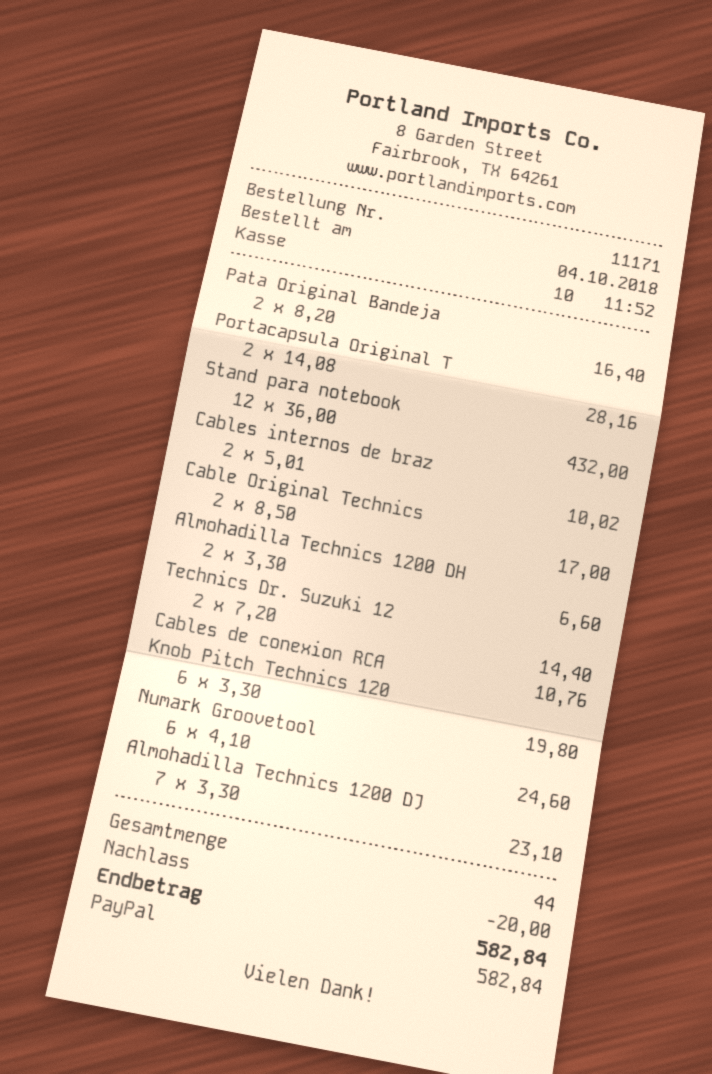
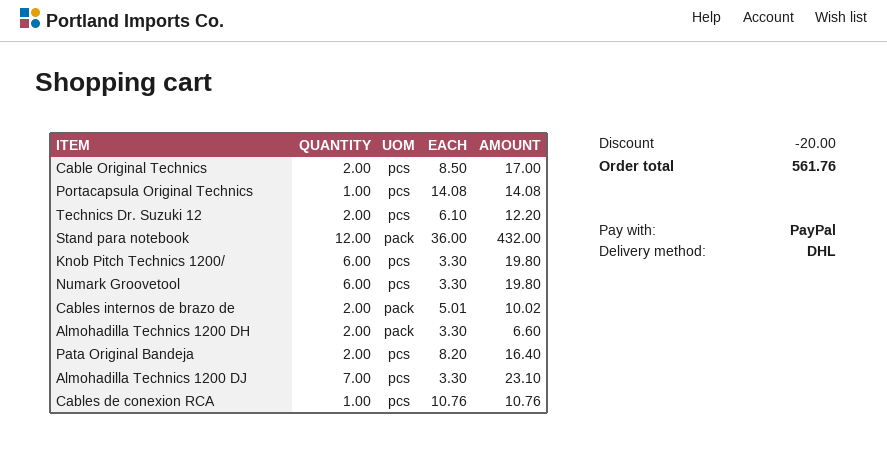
Portacapsula Original T: 2 x 14.08 = 28.16 -> 1 x 14.08 = 14.08
Technics Dr. Suzuki 12: 2 x 7.20 = 14.40 -> 2 x 6.10 = 12.20
Numark Groovetool: 6 x 4.10 = 24.60 -> 6 x 3.30 = 19.80
total: 582.84 -> 561.76

